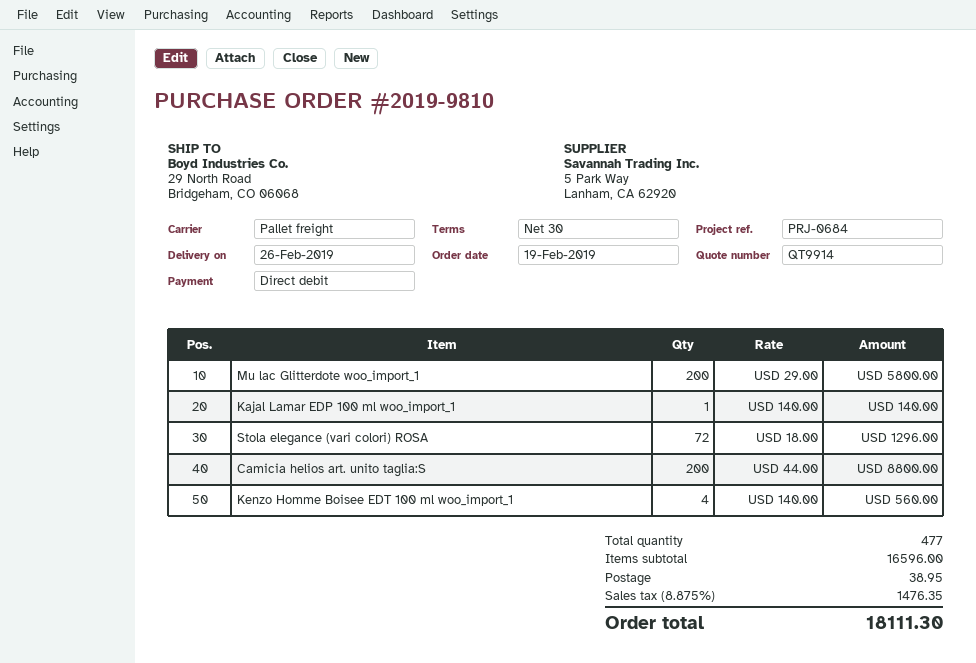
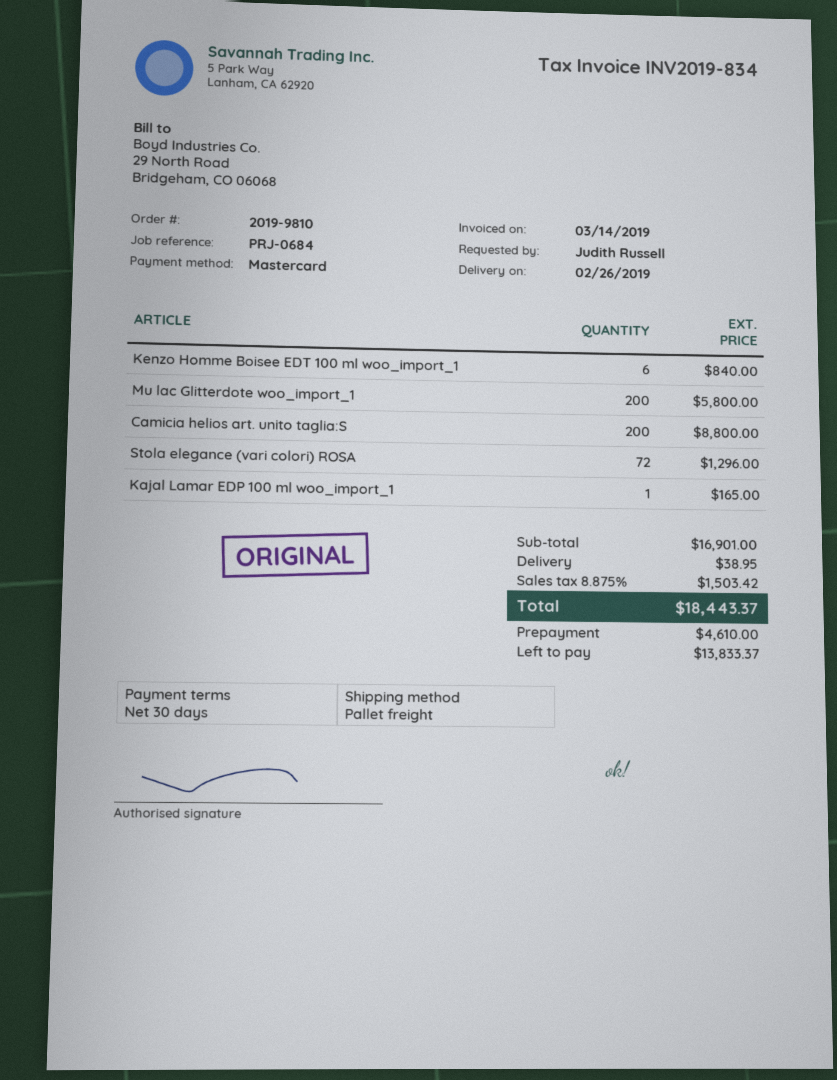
payment method: direct debit -> Mastercard
Kajal Lamar EDP 100 ml woo_import_1: 1 for 140.00 -> 1 for 165.00
Kenzo Homme Boisee EDT 100 ml woo_import_1: 4 for 560.00 -> 6 for 840.00
subtotal: 16596.00 -> 16901.00
tax: 8.875% = 1476.35 -> 8.875% = 1503.42
total: 18111.30 -> 18443.37

